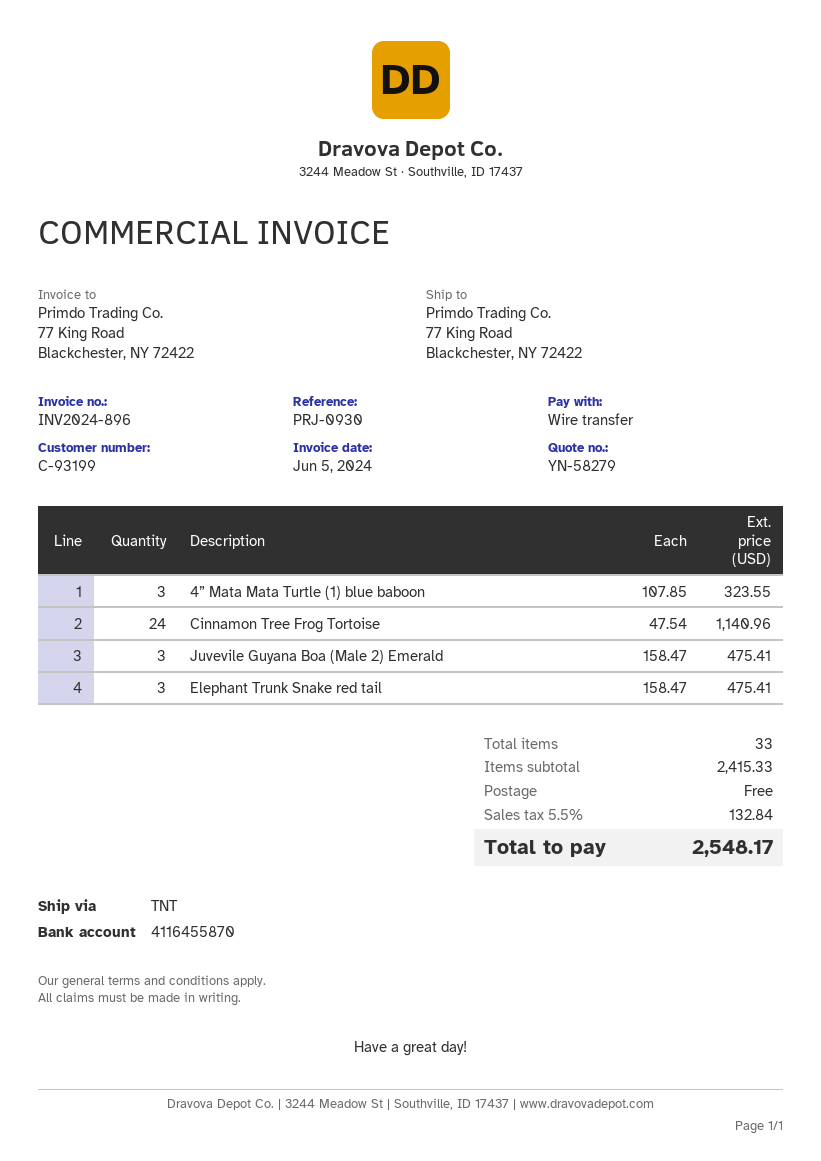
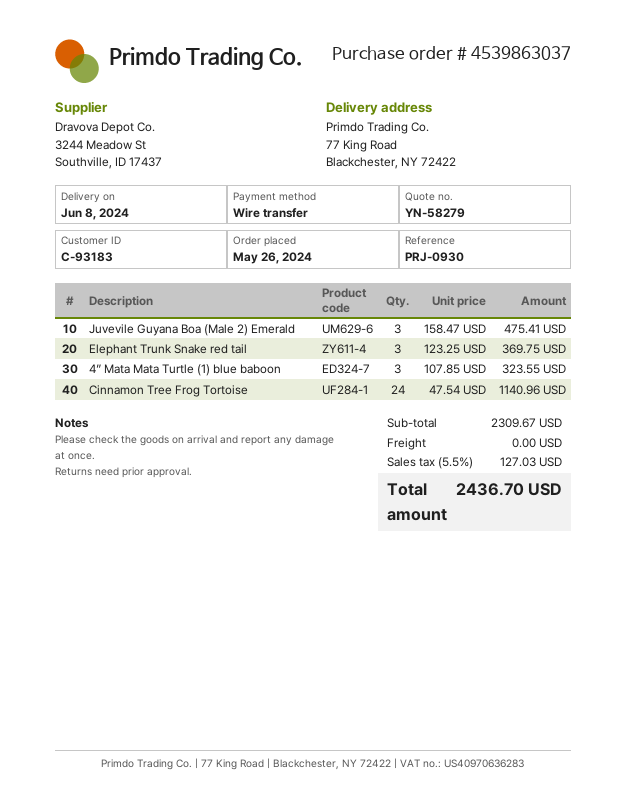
customer number: C-93199 -> C-93183
Elephant Trunk Snake red tail: 3 x 158.47 = 475.41 -> 3 x 123.25 = 369.75
subtotal: 2415.33 -> 2309.67
tax: 5.5% = 132.84 -> 5.5% = 127.03
total: 2548.17 -> 2436.70

